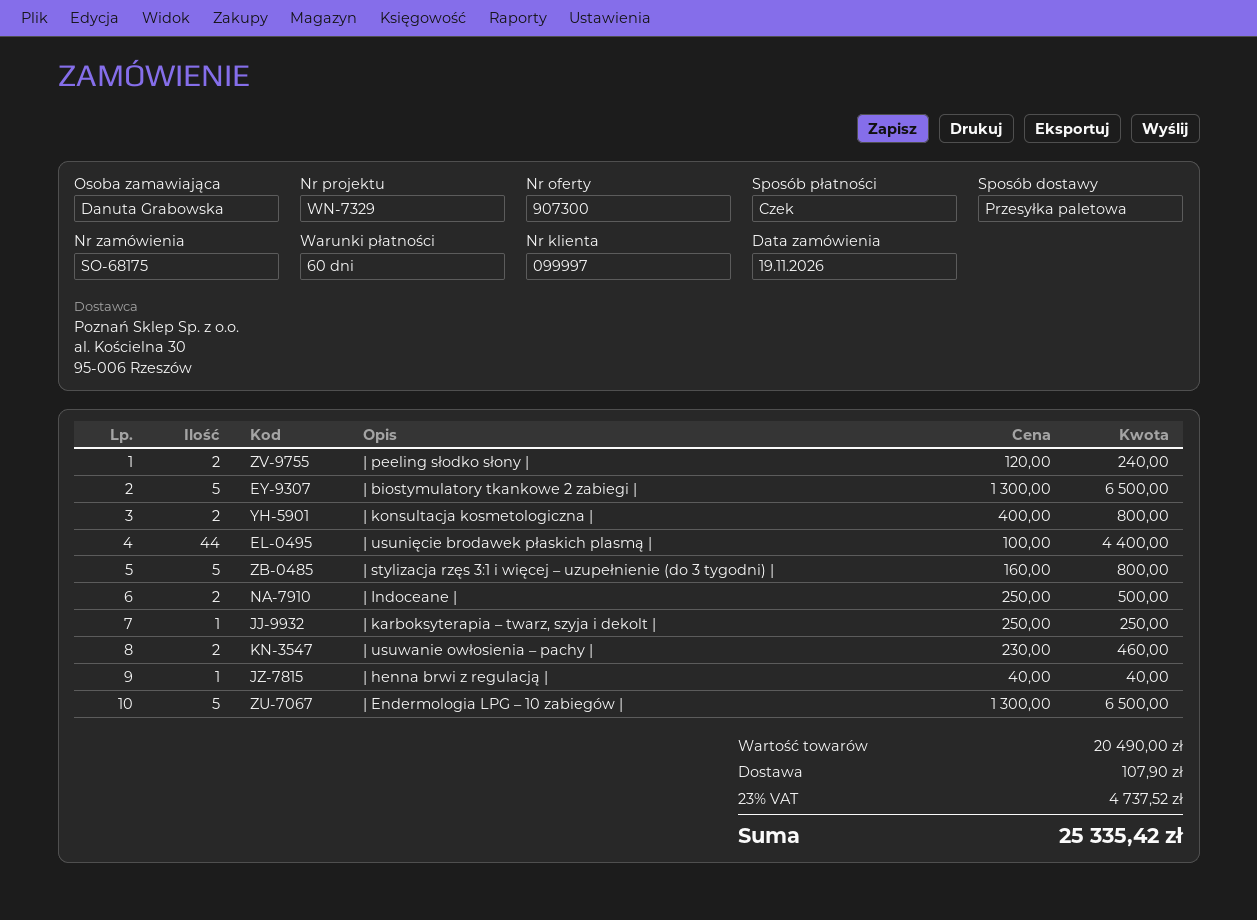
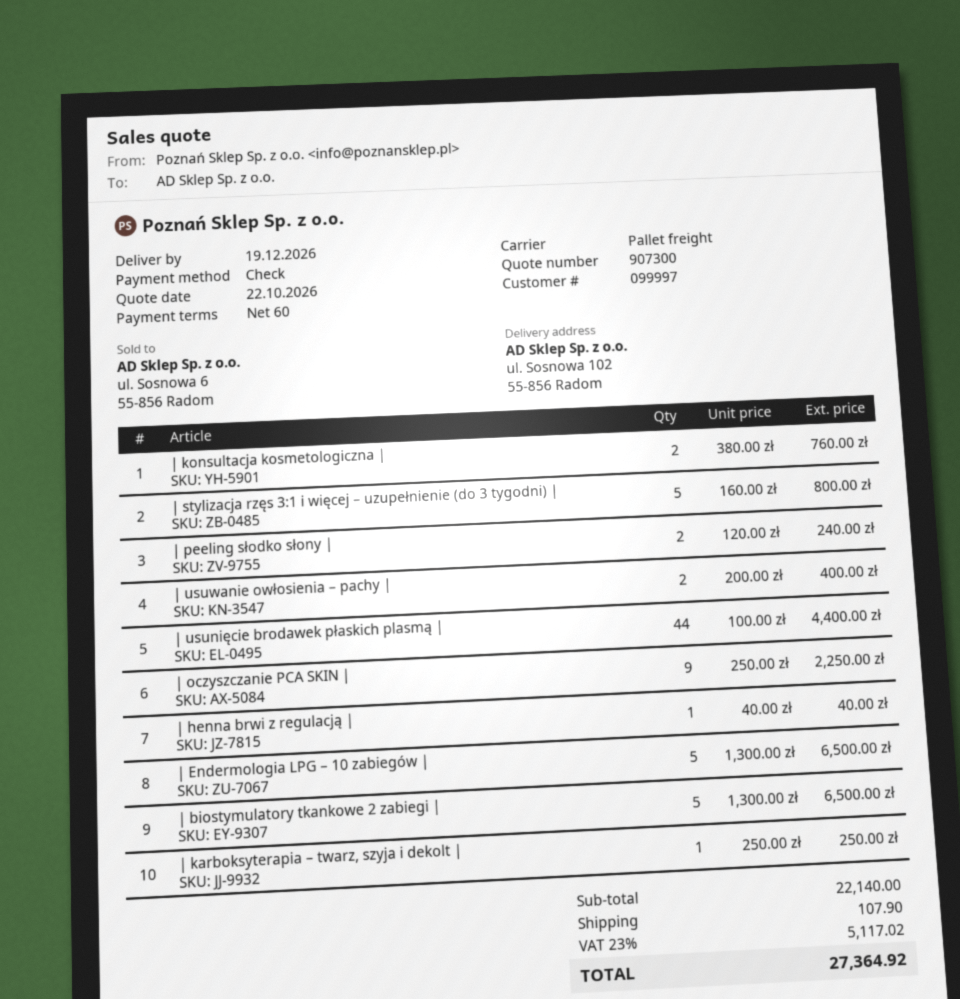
| konsultacja kosmetologiczna |: 2 x 400.00 = 800.00 -> 2 x 380.00 = 760.00
| Indoceane |: 2 x 250.00 = 500.00 -> none
| usuwanie owłosienia – pachy |: 2 x 230.00 = 460.00 -> 2 x 200.00 = 400.00
| oczyszczanie PCA SKIN |: none -> 9 x 250.00 = 2250.00
subtotal: 20490.00 -> 22140.00
tax: 23% = 4737.52 -> 23% = 5117.02
total: 25335.42 -> 27364.92

